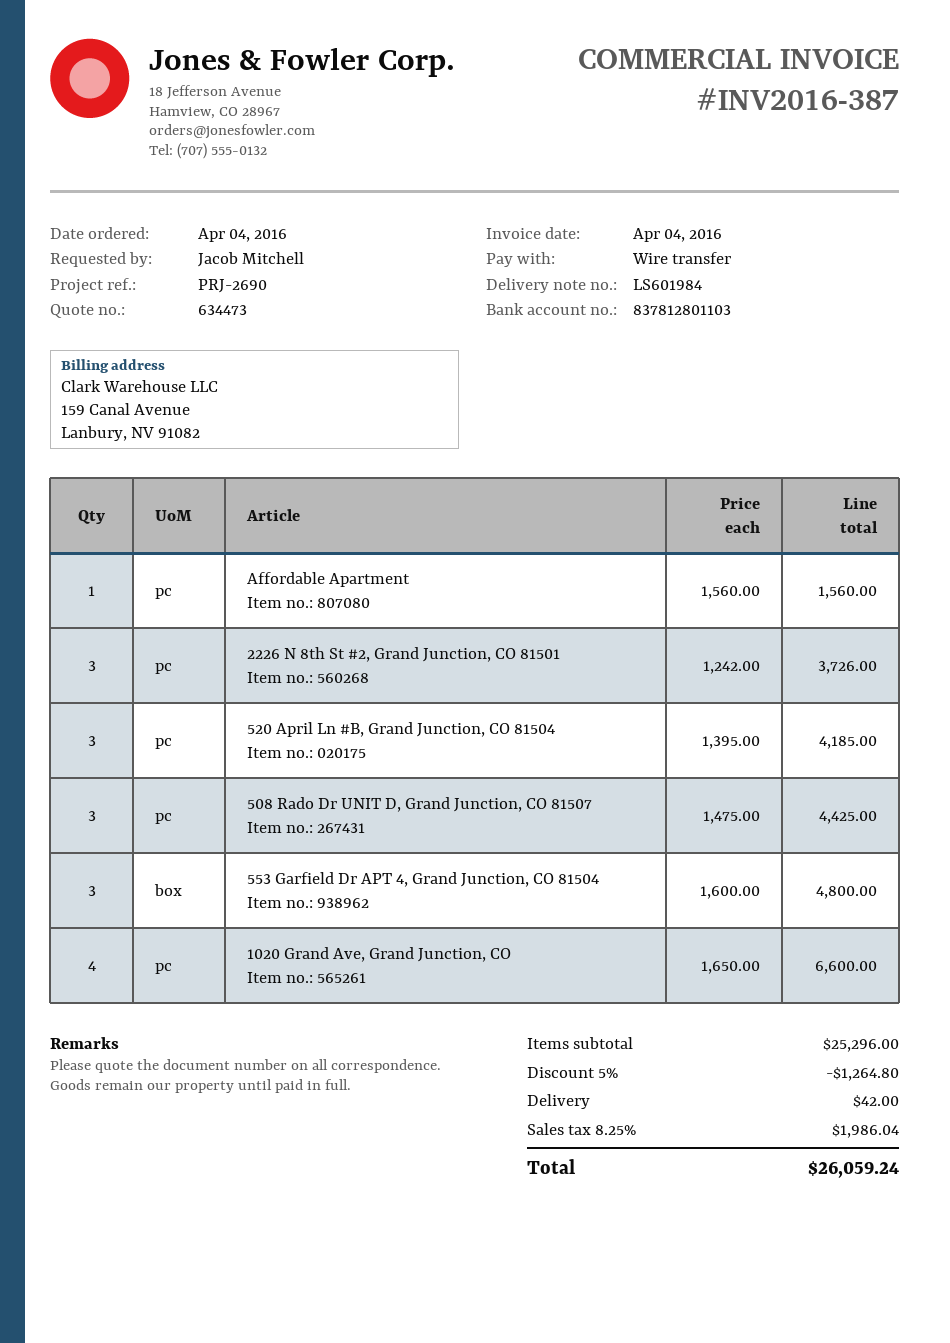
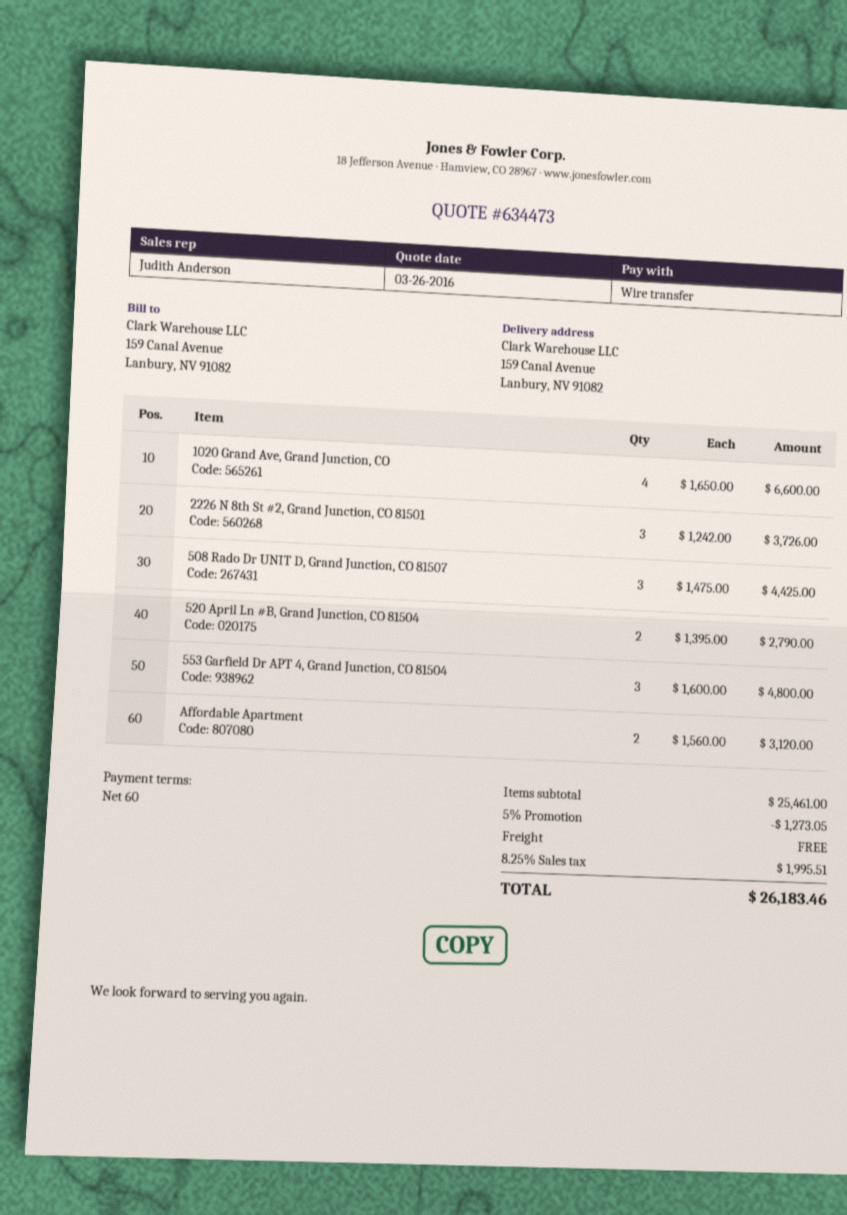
Affordable Apartment: 1 x 1560.00 = 1560.00 -> 2 x 1560.00 = 3120.00
520 April Ln #B, Grand Junction, CO 81504: 3 x 1395.00 = 4185.00 -> 2 x 1395.00 = 2790.00
subtotal: 25296.00 -> 25461.00
discount: 5% = 1264.80 -> 5% = 1273.05
shipping: 42.00 -> 0.00
tax: 8.25% = 1986.04 -> 8.25% = 1995.51
total: 26059.24 -> 26183.46

